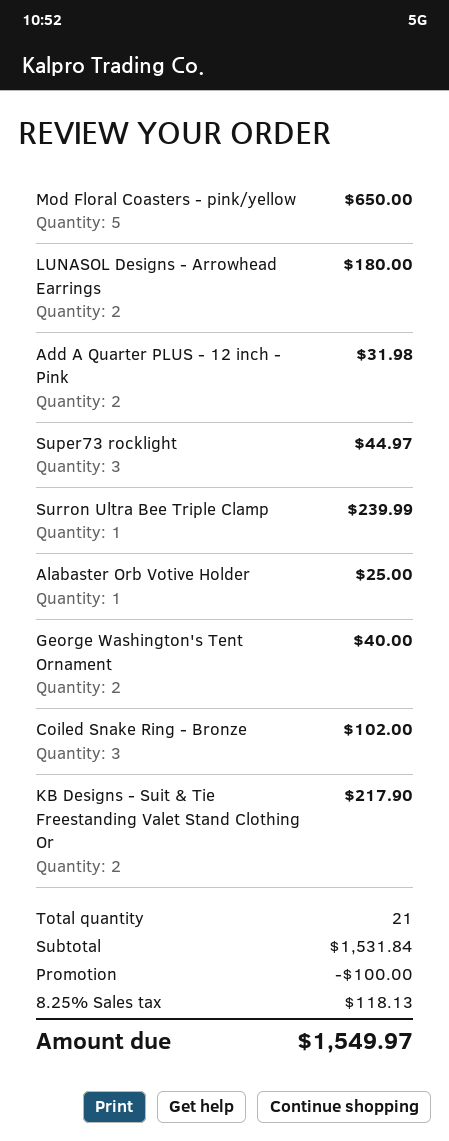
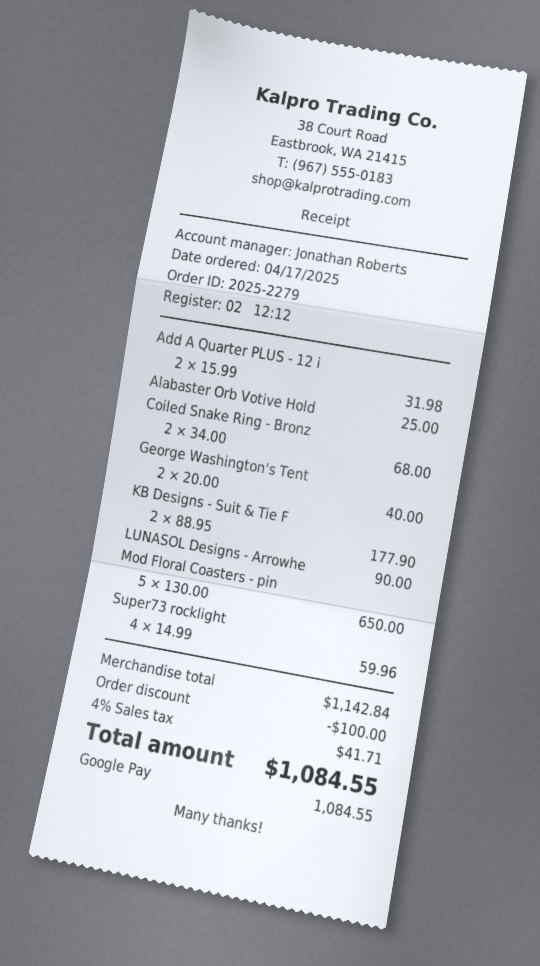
LUNASOL Designs - Arrowhead Earrings: 2 for 180.00 -> 1 for 90.00
Super73 rocklight: 3 for 44.97 -> 4 for 59.96
Surron Ultra Bee Triple Clamp: 1 for 239.99 -> none
Coiled Snake Ring - Bronze: 3 for 102.00 -> 2 for 68.00
KB Designs - Suit & Tie Freestanding Valet Stand Clothing Or: 2 for 217.90 -> 2 for 177.90
subtotal: 1531.84 -> 1142.84
tax: 8.25% = 118.13 -> 4% = 41.71
total: 1549.97 -> 1084.55

